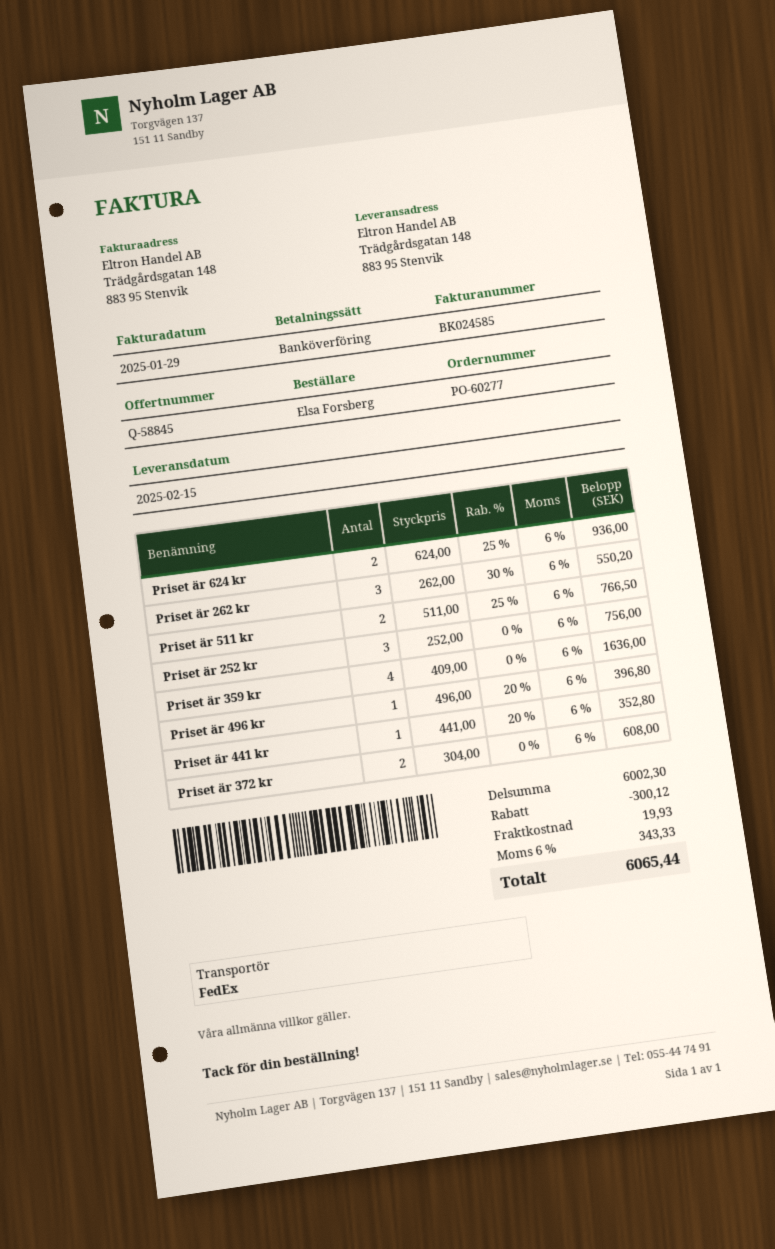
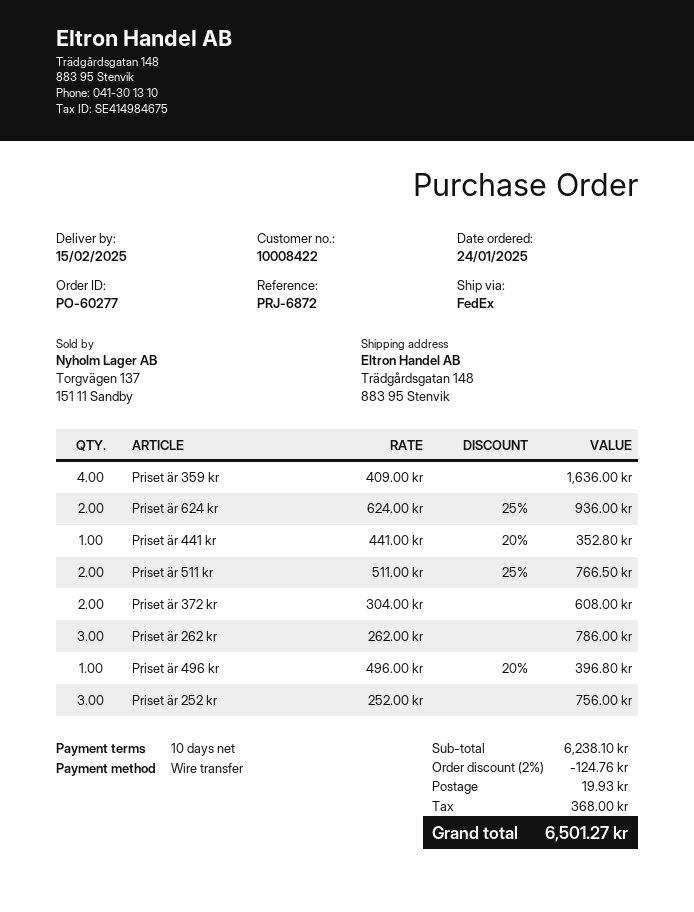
Priset är 262 kr: 3 x 262.00 - 30% = 550.20 -> 3 x 262.00 = 786.00
subtotal: 6002.30 -> 6238.10
discount: 300.12 -> 124.76
tax: 343.33 -> 368.00
total: 6065.44 -> 6501.27

